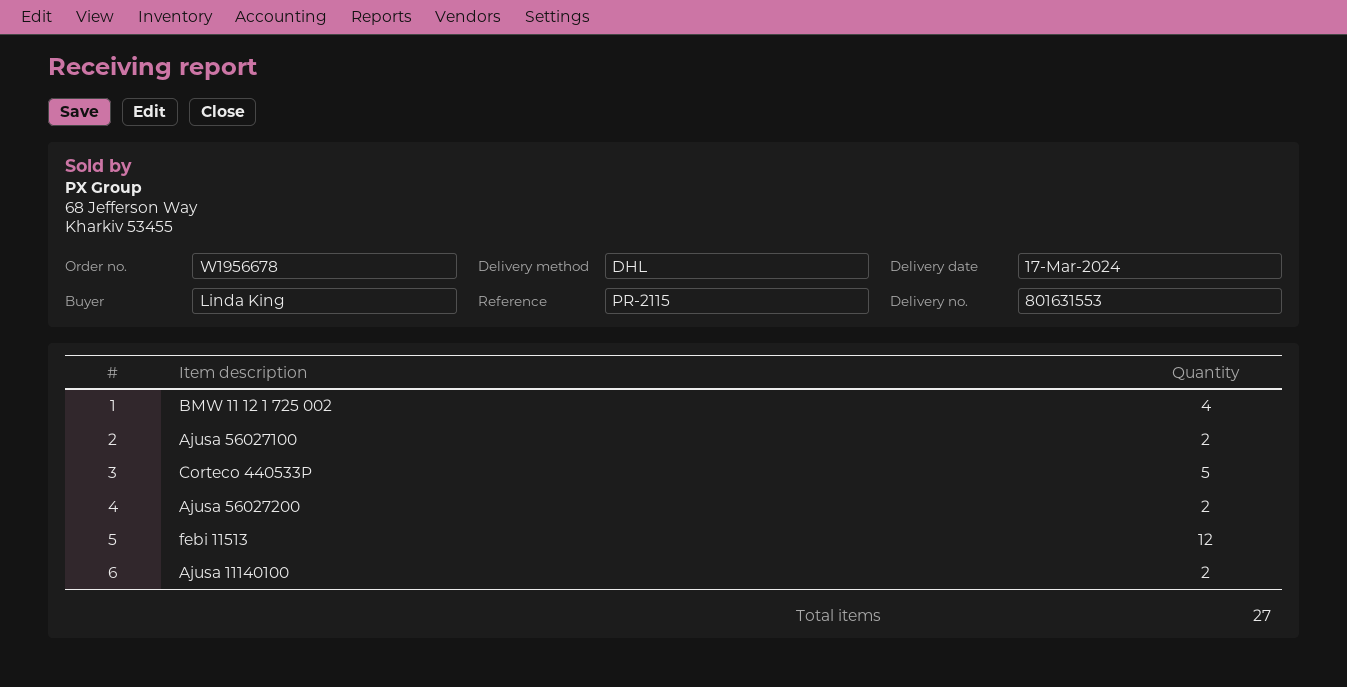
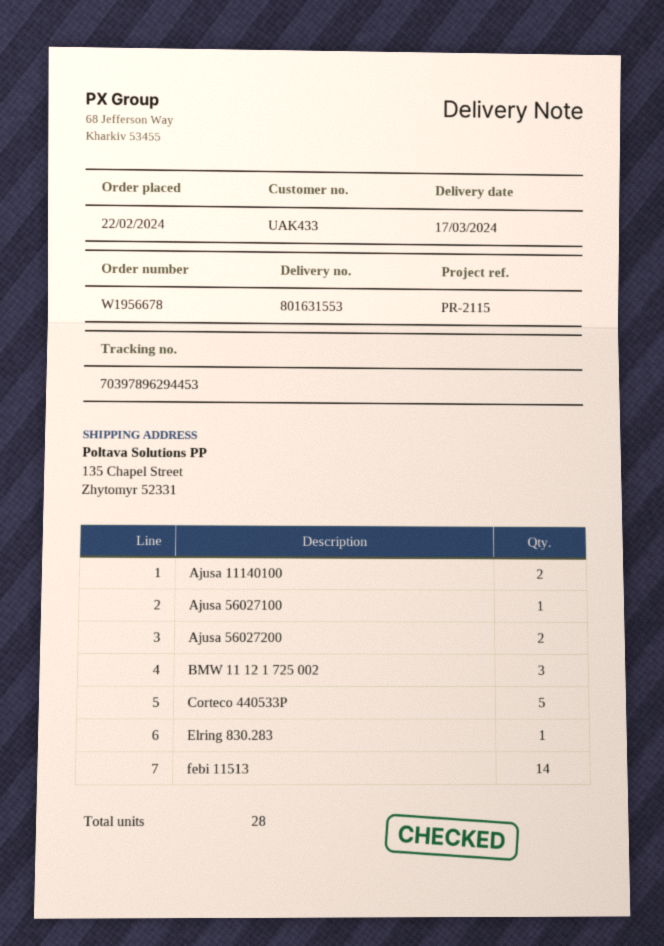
BMW 11 12 1 725 002: 4 -> 3
Ajusa 56027100: 2 -> 1
febi 11513: 12 -> 14
Elring 830.283: none -> 1
total quantity: 27 -> 28

